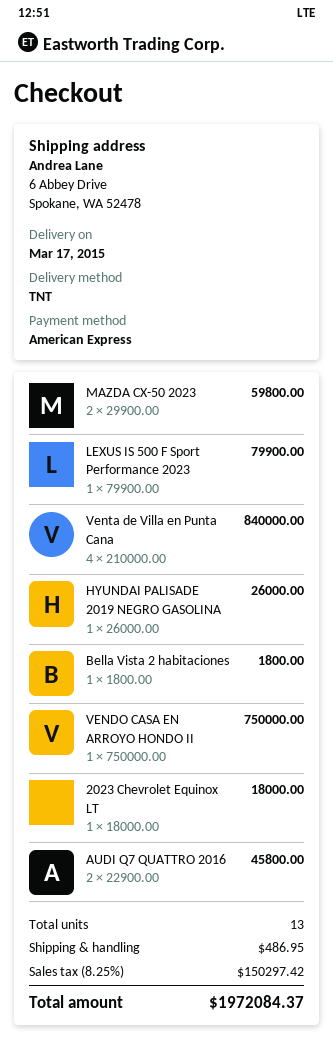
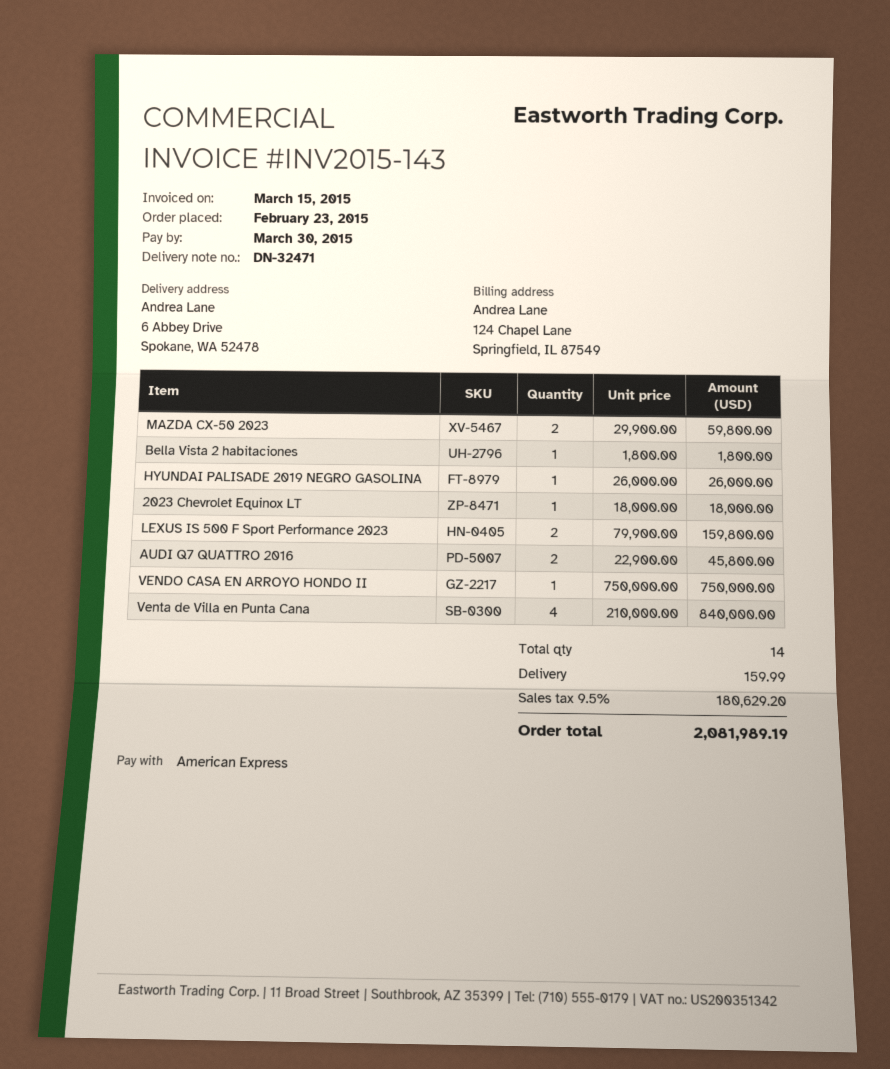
LEXUS IS 500 F Sport Performance 2023: 1 x 79900.00 = 79900.00 -> 2 x 79900.00 = 159800.00
total quantity: 13 -> 14
shipping: 486.95 -> 159.99
tax: 8.25% = 150297.42 -> 9.5% = 180629.20
total: 1972084.37 -> 2081989.19

